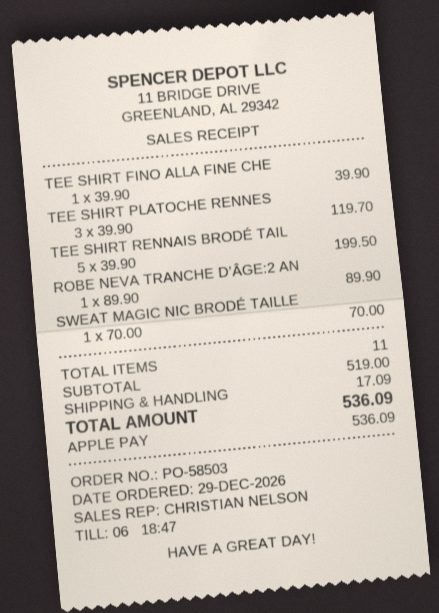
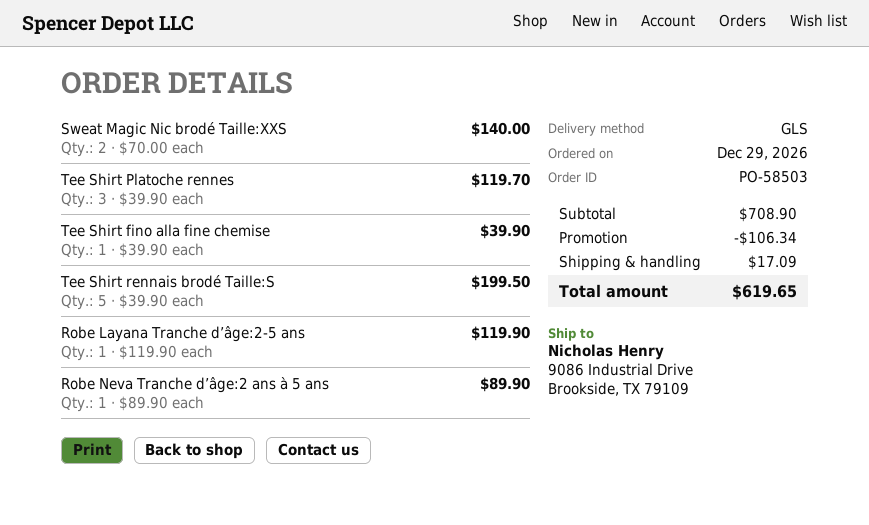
SWEAT MAGIC NIC BRODÉ TAILLE: 1 x 70.00 = 70.00 -> 2 x 70.00 = 140.00
Robe Layana Tranche d’âge:2-5 ans: none -> 1 x 119.90 = 119.90
subtotal: 519.00 -> 708.90
discount: none -> 106.34
total: 536.09 -> 619.65

